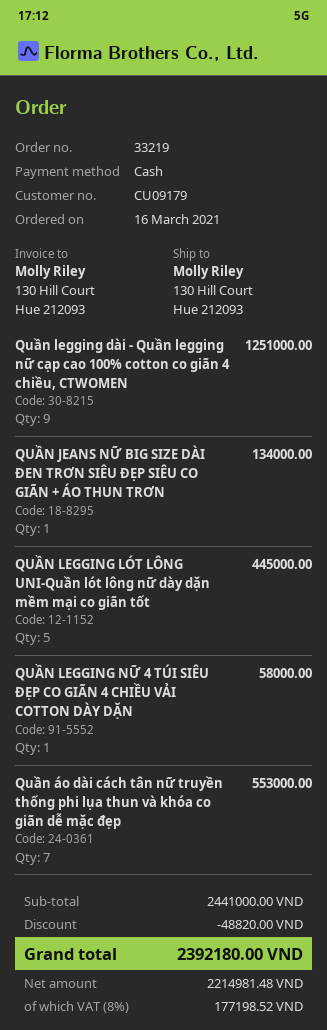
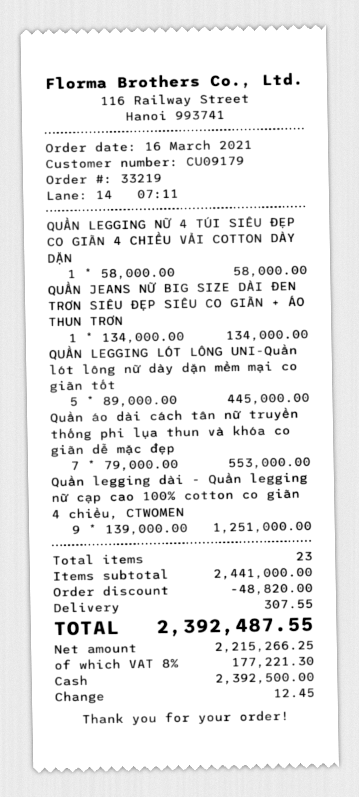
shipping: none -> 307.55
net: 2214981.48 -> 2215266.25
tax: 8% = 177198.52 -> 8% = 177221.30
total: 2392180.00 -> 2392487.55

